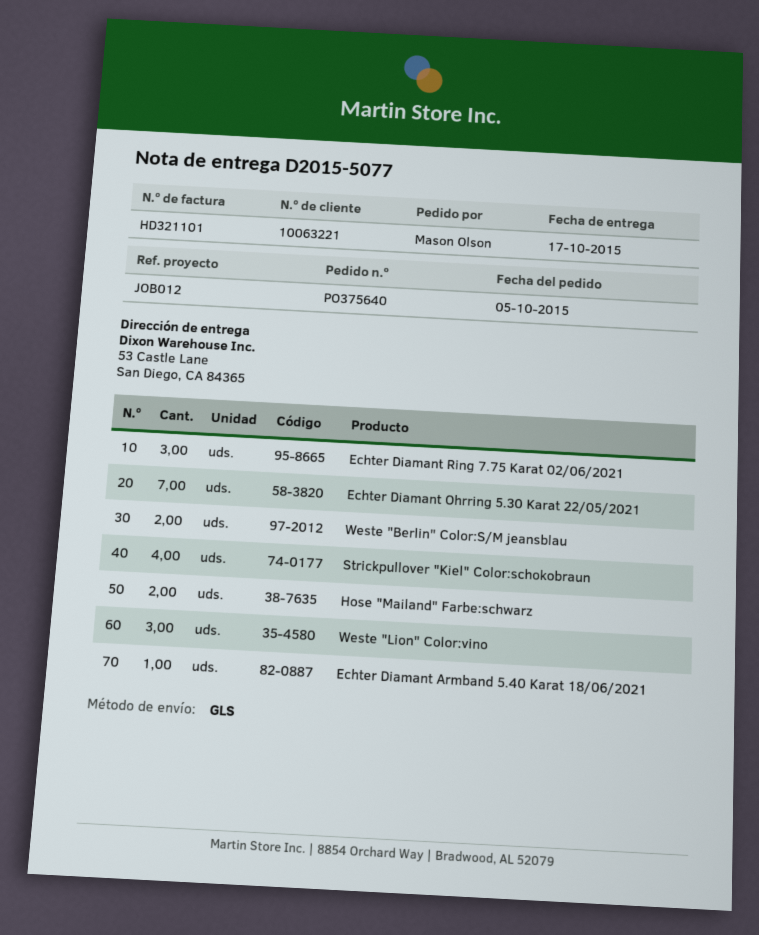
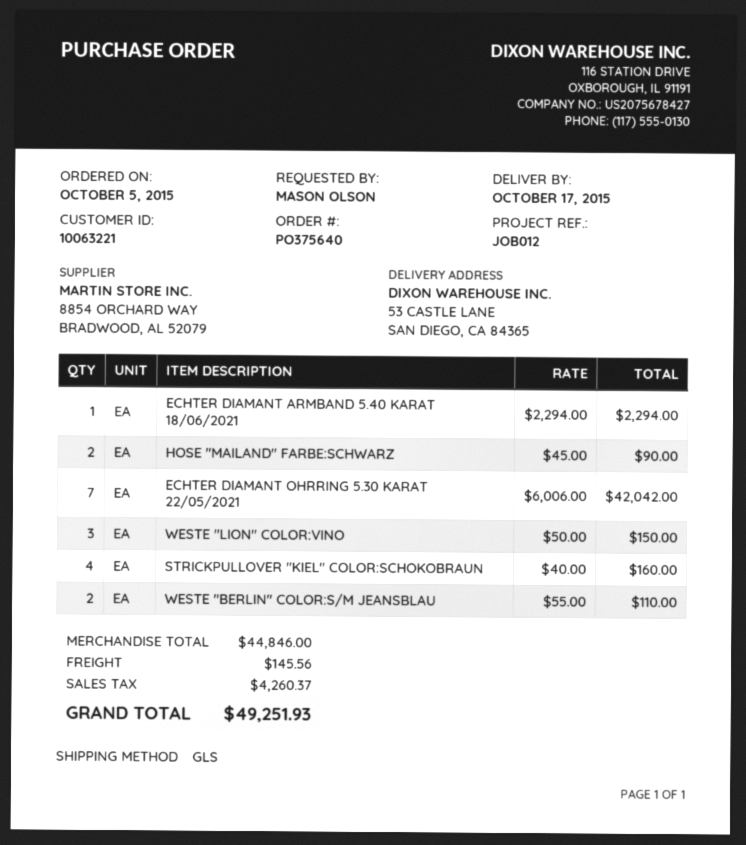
Echter Diamant Ring 7.75 Karat 02/06/2021: 3 -> none

